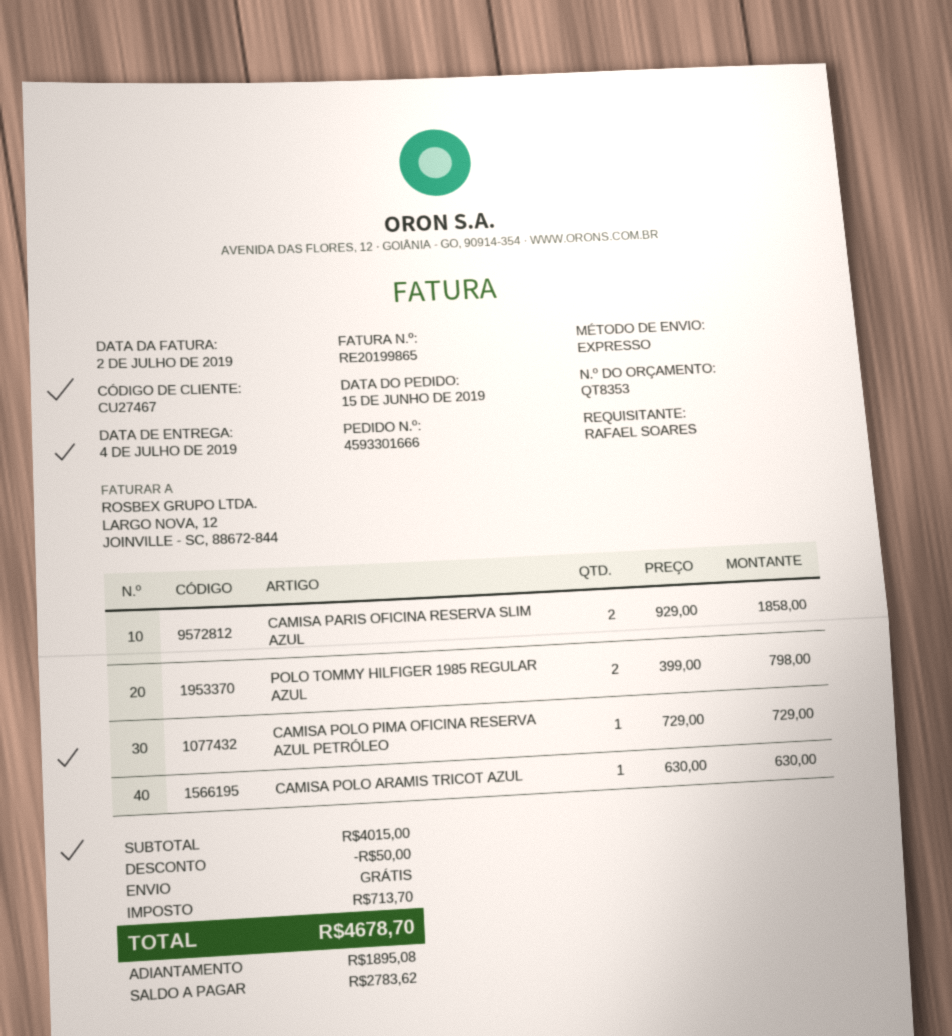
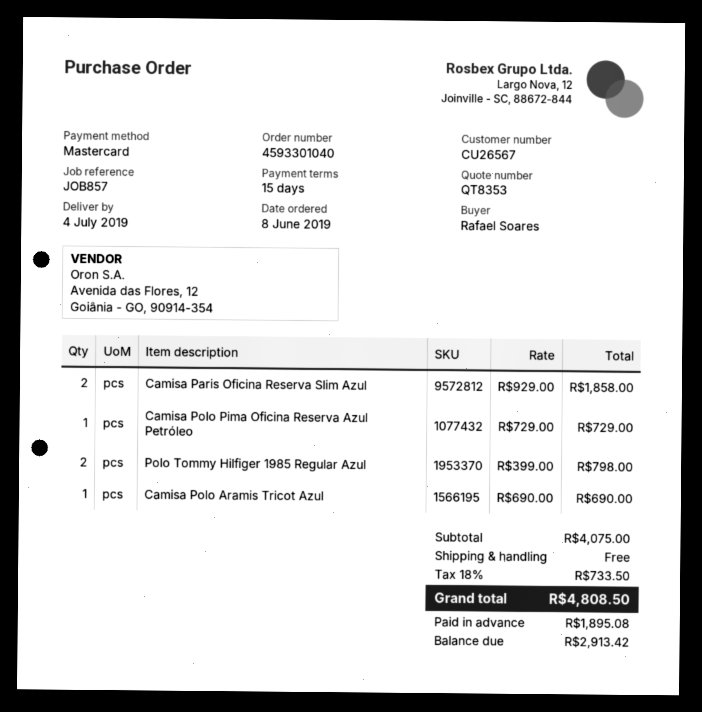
order number: 4593301666 -> 4593301040
order date: 2019-06-15 -> 2019-06-08
customer number: CU27467 -> CU26567
CAMISA POLO ARAMIS TRICOT AZUL: 1 x 630.00 = 630.00 -> 1 x 690.00 = 690.00
subtotal: 4015.00 -> 4075.00
discount: 50.00 -> none
tax: 713.70 -> 733.50
total: 4678.70 -> 4808.50
balance: 2783.62 -> 2913.42

